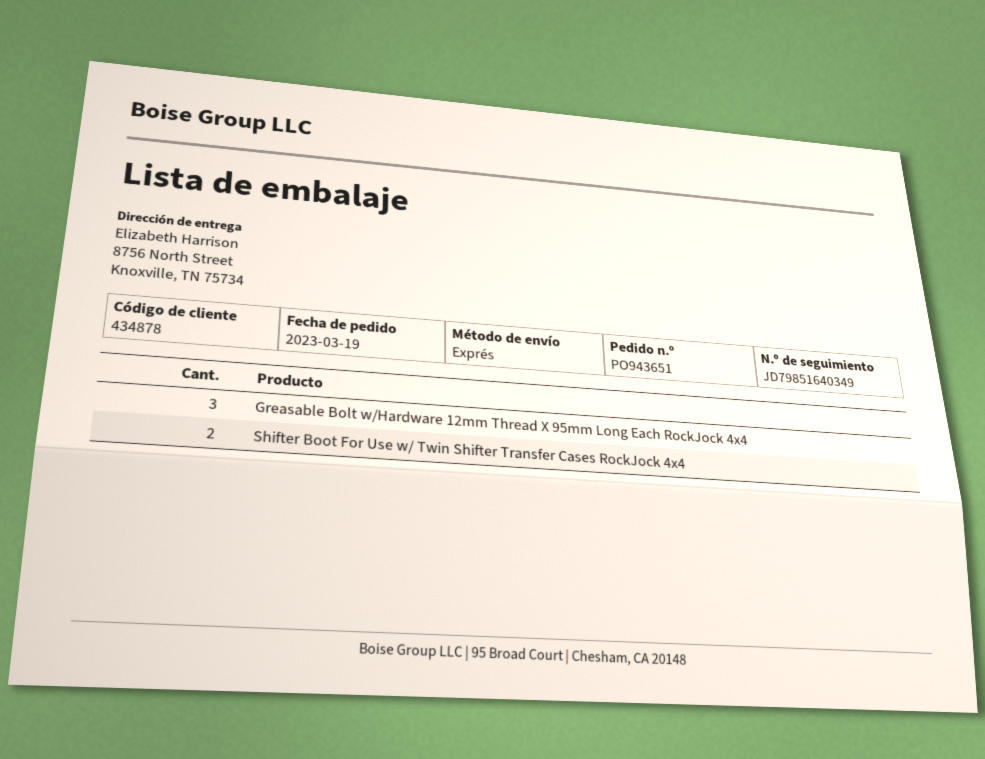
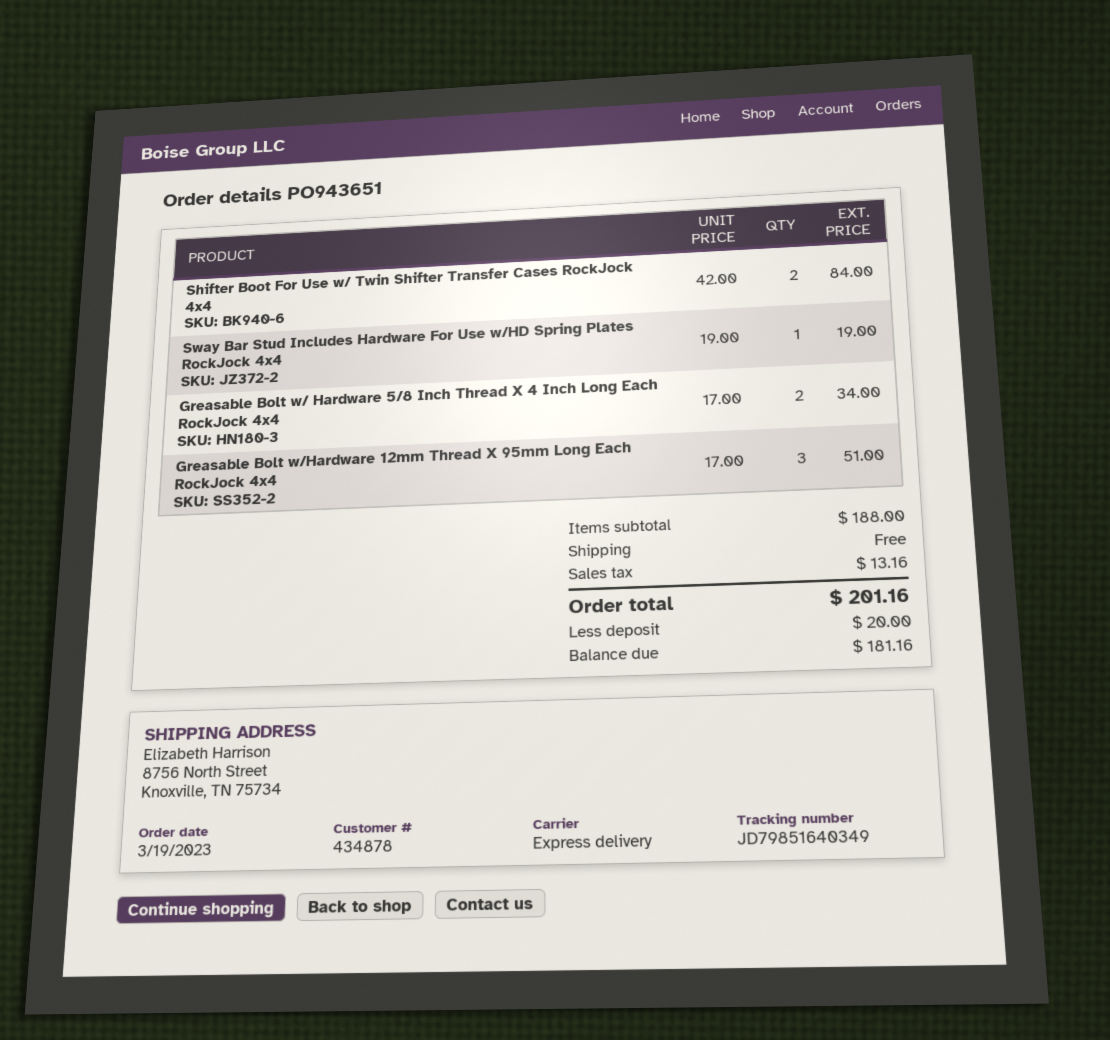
Sway Bar Stud Includes Hardware For Use w/HD Spring Plates RockJock 4x4: none -> 1
Greasable Bolt w/ Hardware 5/8 Inch Thread X 4 Inch Long Each RockJock 4x4: none -> 2

